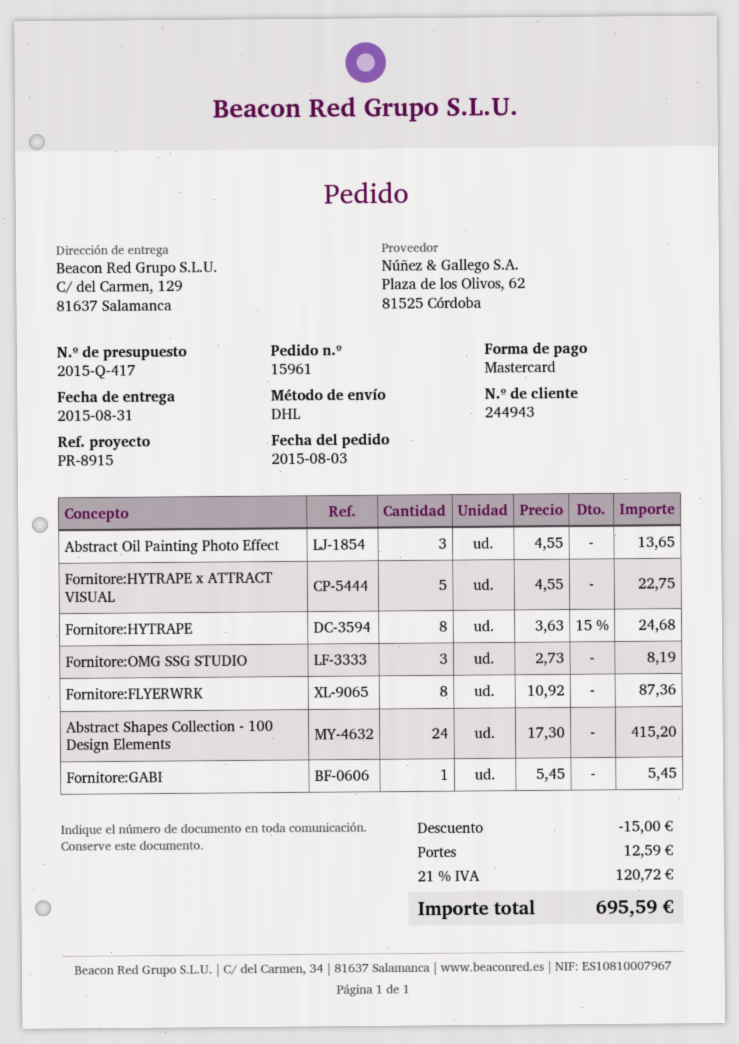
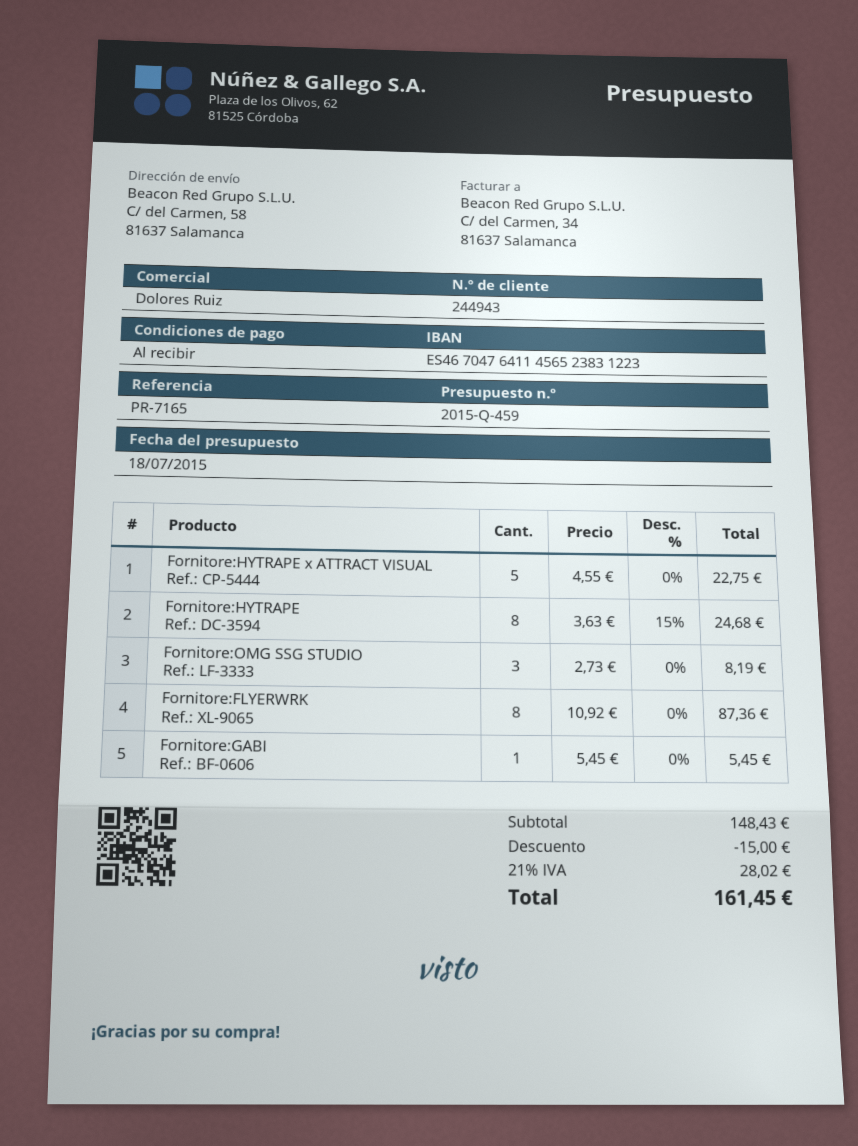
quote number: 2015-Q-417 -> 2015-Q-459
reference: PR-8915 -> PR-7165
ship to: C/ del Carmen, 129, 81637 Salamanca -> C/ del Carmen, 58, 81637 Salamanca
Abstract Oil Painting Photo Effect: 3 x 4.55 = 13.65 -> none
Abstract Shapes Collection - 100 Design Elements: 24 x 17.30 = 415.20 -> none
shipping: 12.59 -> none
tax: 21% = 120.72 -> 21% = 28.02
total: 695.59 -> 161.45

